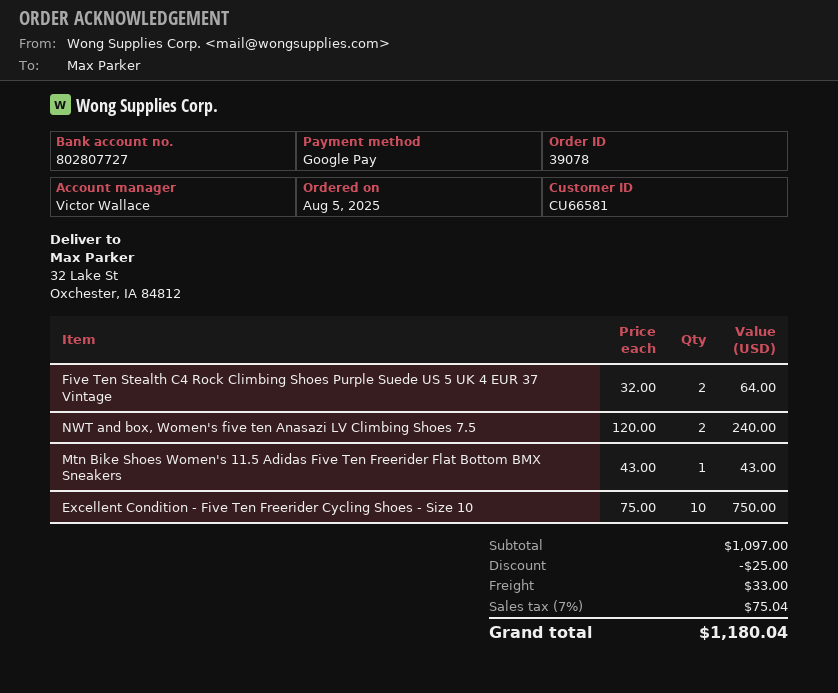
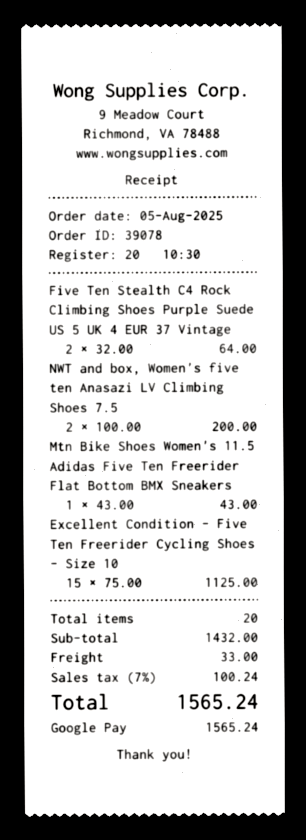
NWT and box, Women's five ten Anasazi LV Climbing Shoes 7.5: 2 x 120.00 = 240.00 -> 2 x 100.00 = 200.00
Excellent Condition - Five Ten Freerider Cycling Shoes - Size 10: 10 x 75.00 = 750.00 -> 15 x 75.00 = 1125.00
subtotal: 1097.00 -> 1432.00
discount: 25.00 -> none
tax: 7% = 75.04 -> 7% = 100.24
total: 1180.04 -> 1565.24

